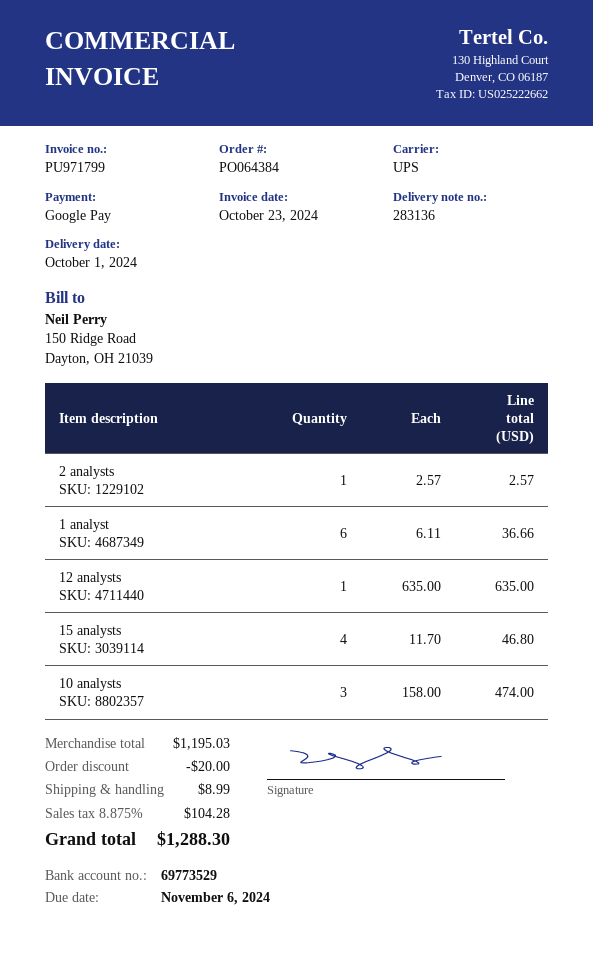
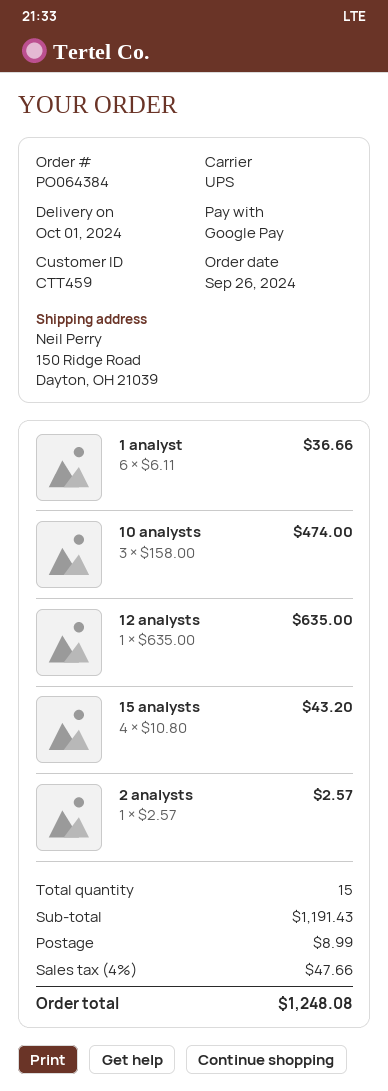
15 analysts: 4 x 11.70 = 46.80 -> 4 x 10.80 = 43.20
subtotal: 1195.03 -> 1191.43
discount: 20.00 -> none
tax: 8.875% = 104.28 -> 4% = 47.66
total: 1288.30 -> 1248.08

